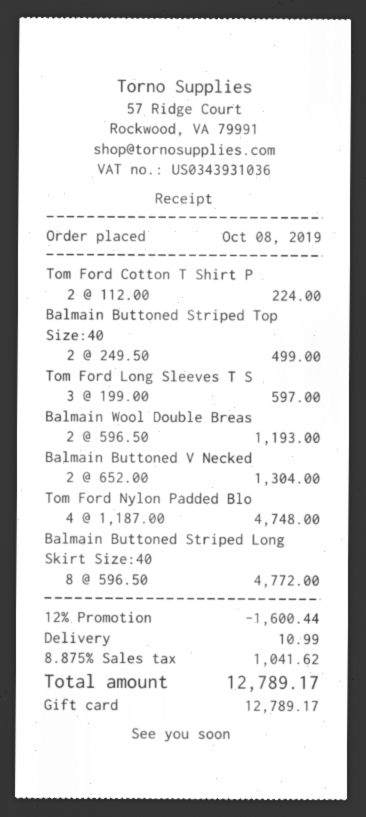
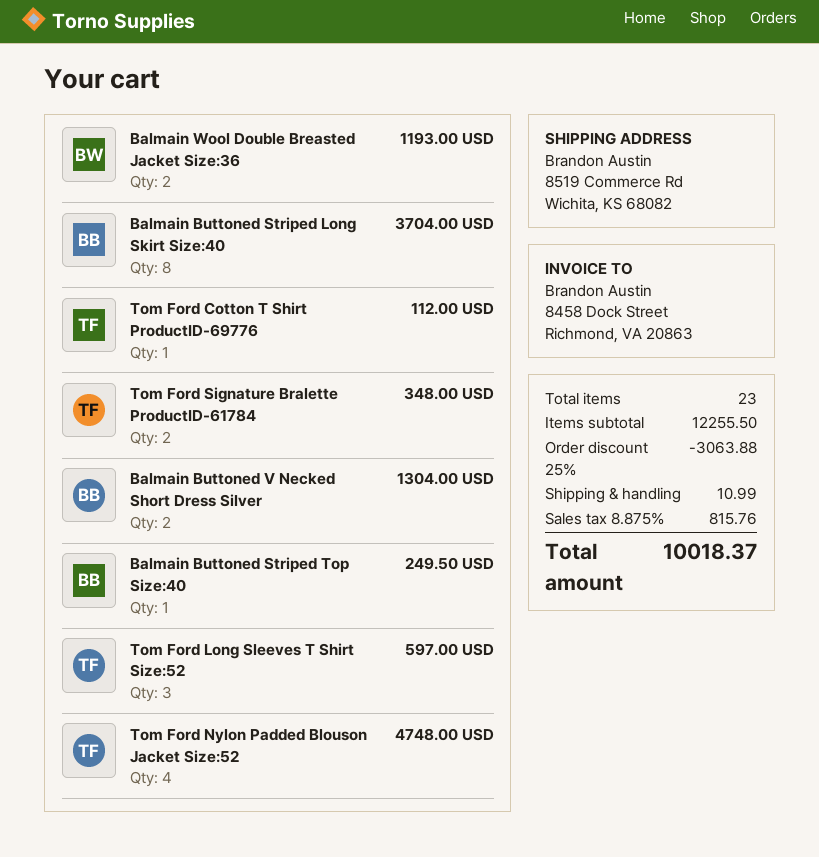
Tom Ford Cotton T Shirt P: 2 for 224.00 -> 1 for 112.00
Balmain Buttoned Striped Top Size:40: 2 for 499.00 -> 1 for 249.50
Balmain Buttoned Striped Long Skirt Size:40: 8 for 4772.00 -> 8 for 3704.00
Tom Ford Signature Bralette ProductID-61784: none -> 2 for 348.00
discount: 12% = 1600.44 -> 25% = 3063.88
tax: 8.875% = 1041.62 -> 8.875% = 815.76
total: 12789.17 -> 10018.37

